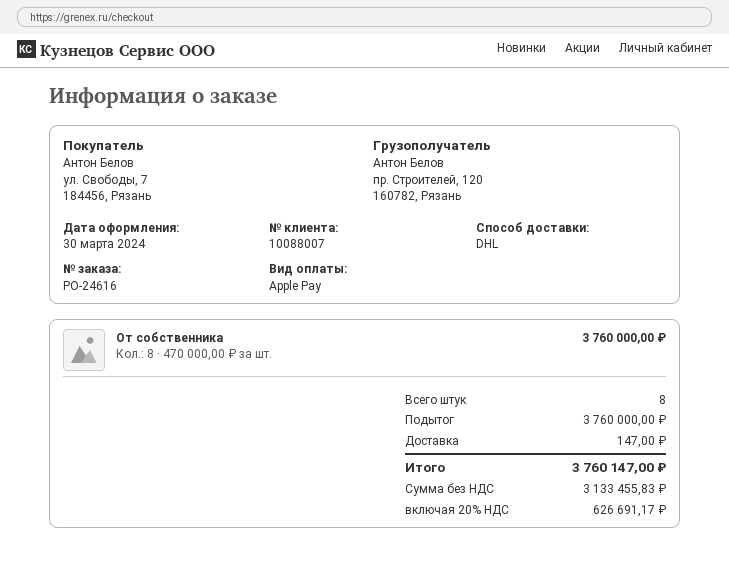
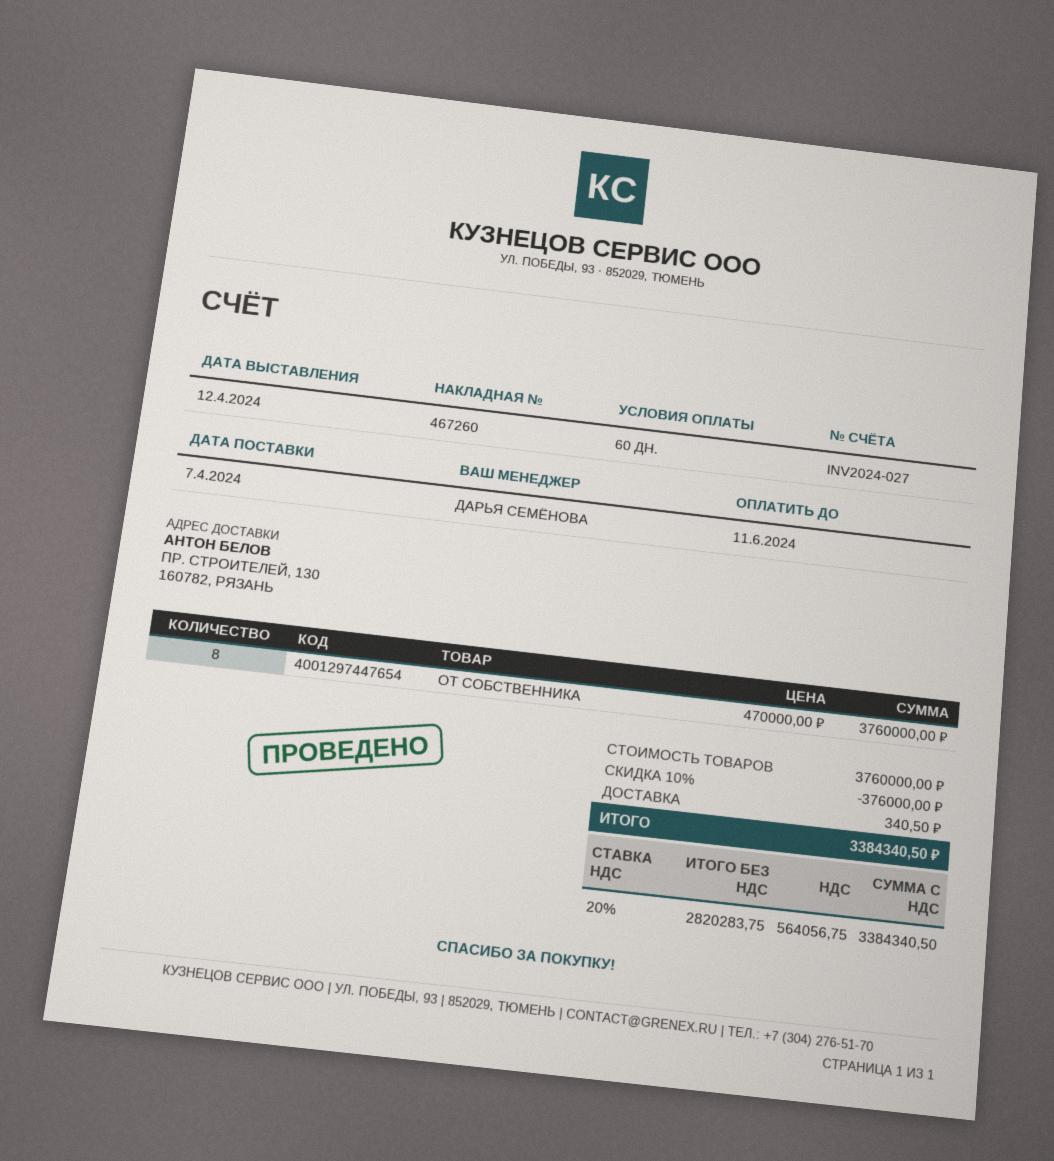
ship to: пр. Строителей, 120, 160782, Рязань -> ПР. СТРОИТЕЛЕЙ, 130, 160782, РЯЗАНЬ
discount: none -> 10% = 376000.00
shipping: 147.00 -> 340.50
net: 3133455.83 -> 2820283.75
tax: 20% = 626691.17 -> 20% = 564056.75
total: 3760147.00 -> 3384340.50

